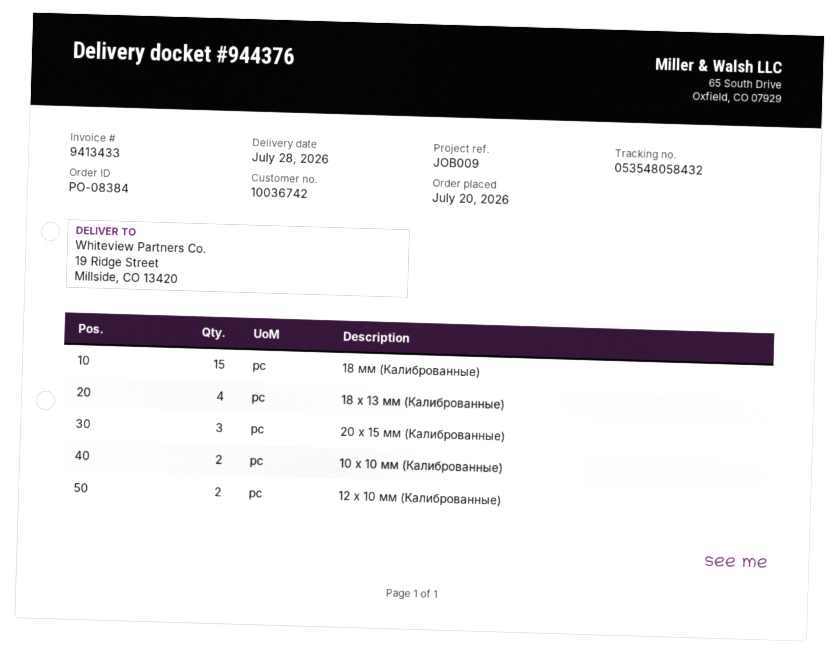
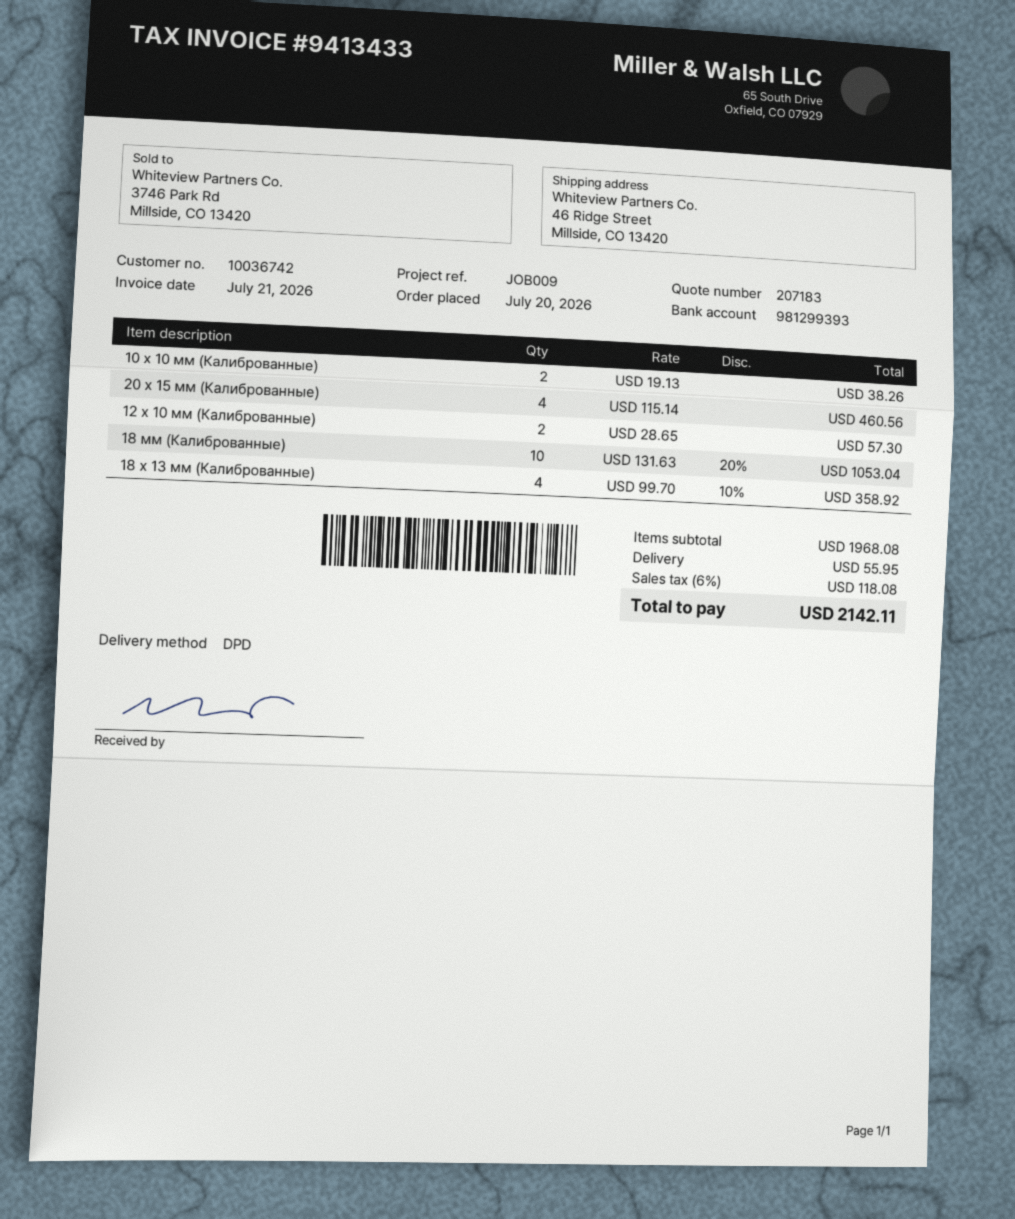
ship to: 19 Ridge Street, Millside, CO 13420 -> 46 Ridge Street, Millside, CO 13420
18 мм (Калиброванные): 15 -> 10
20 x 15 мм (Калиброванные): 3 -> 4

